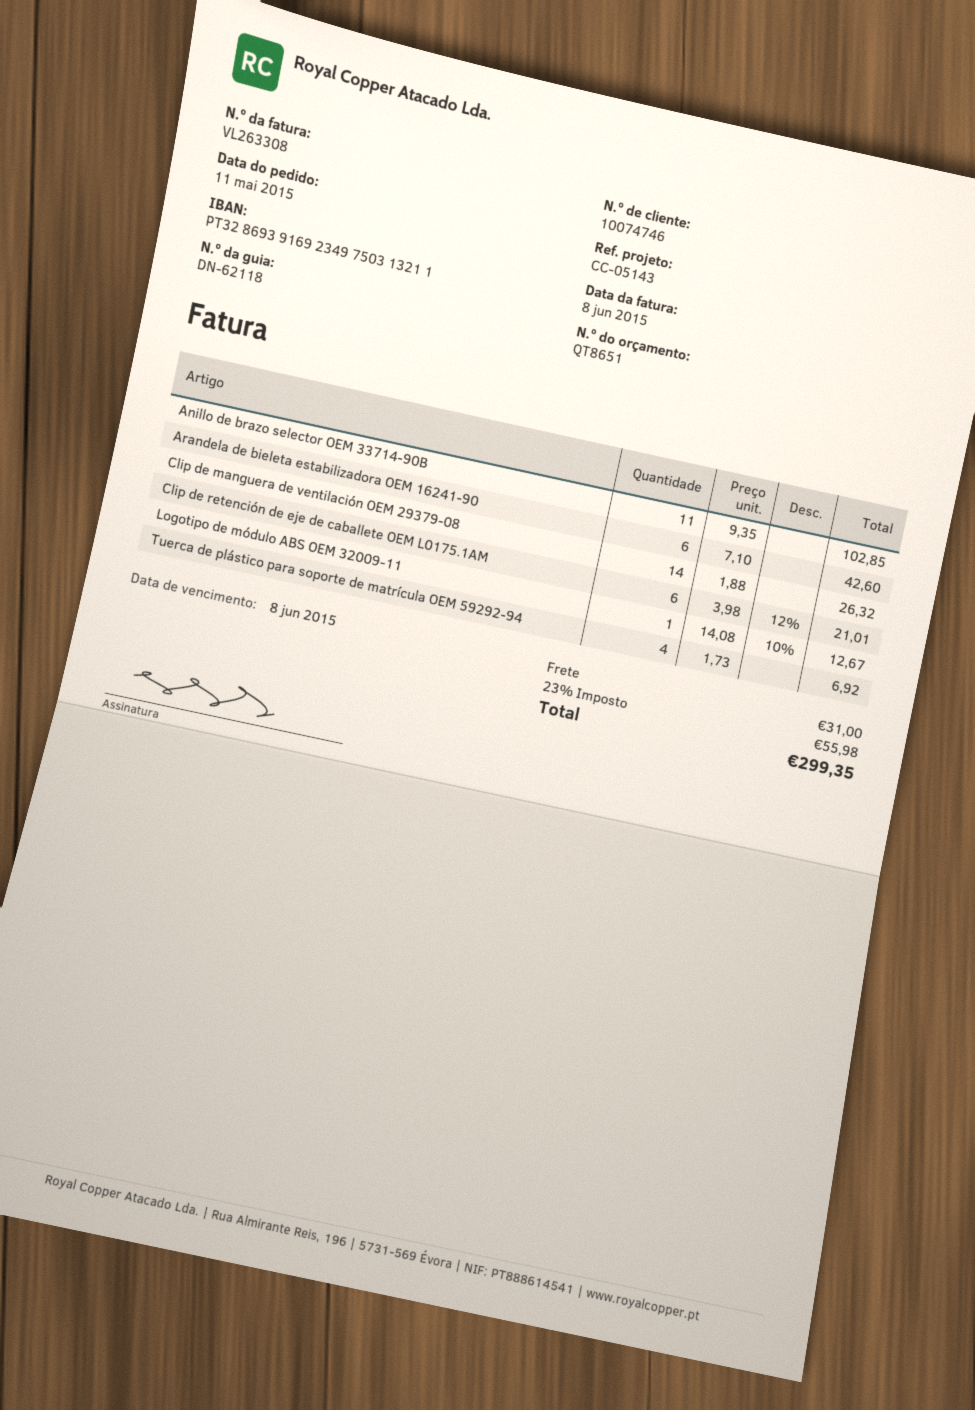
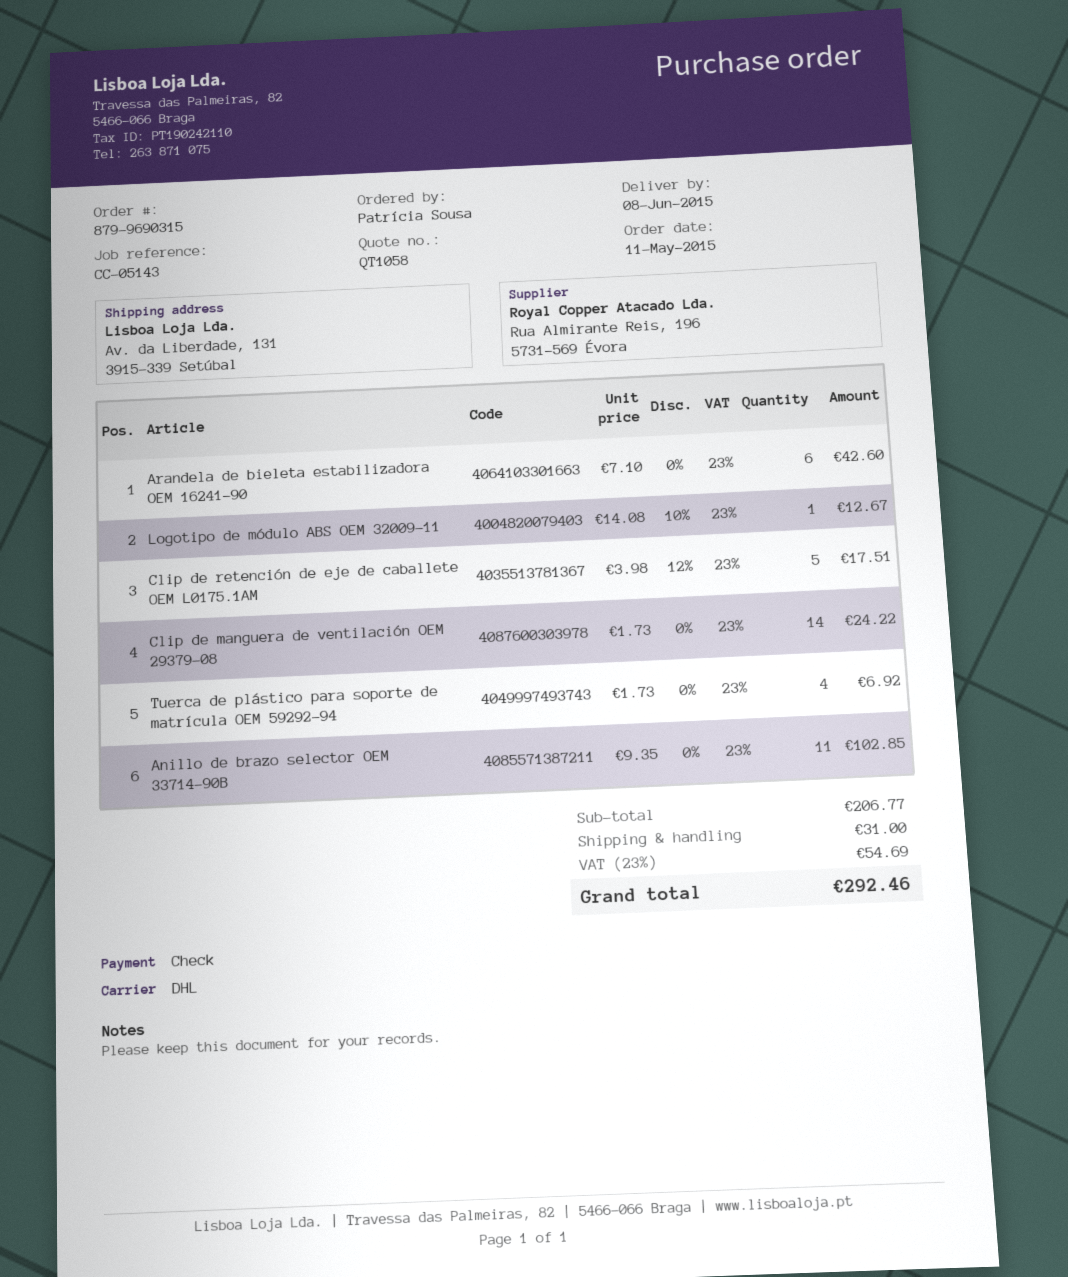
quote number: QT8651 -> QT1058
Clip de manguera de ventilación OEM 29379-08: 14 x 1.88 = 26.32 -> 14 x 1.73 = 24.22
Clip de retención de eje de caballete OEM L0175.1AM: 6 x 3.98 - 12% = 21.01 -> 5 x 3.98 - 12% = 17.51
tax: 23% = 55.98 -> 23% = 54.69
total: 299.35 -> 292.46

